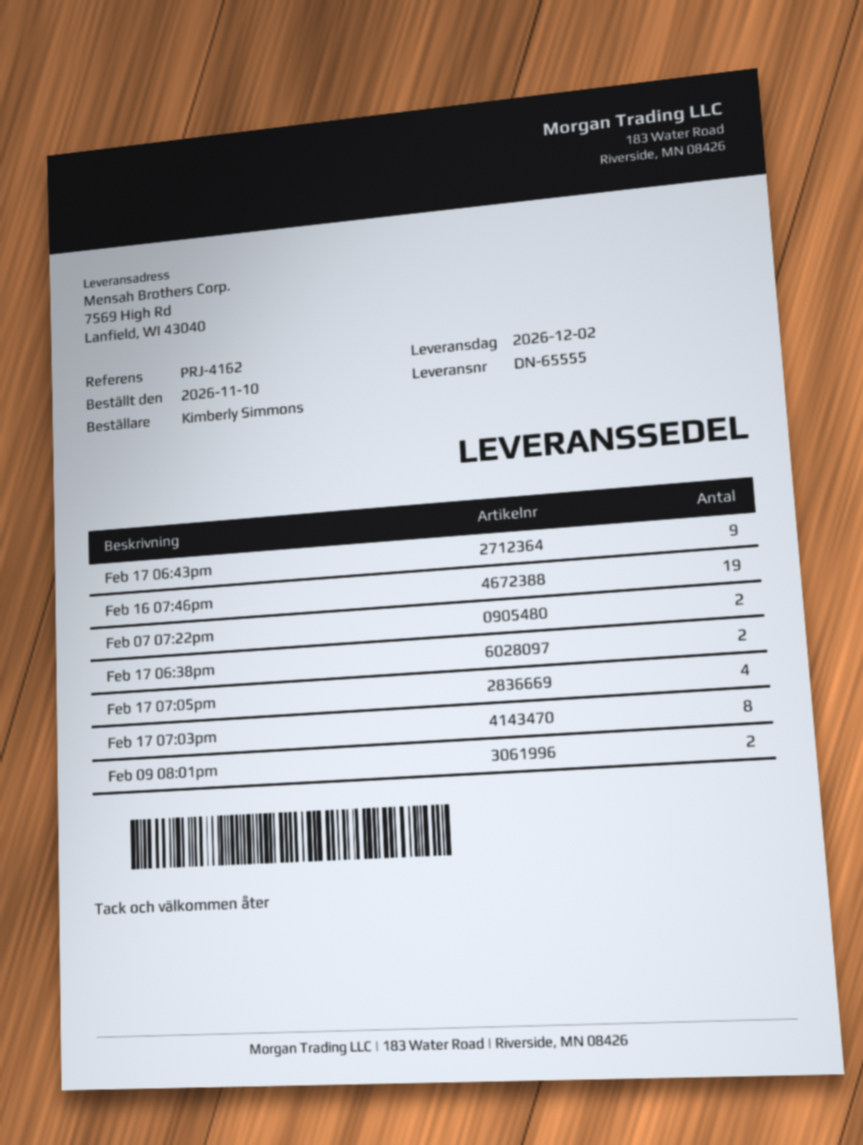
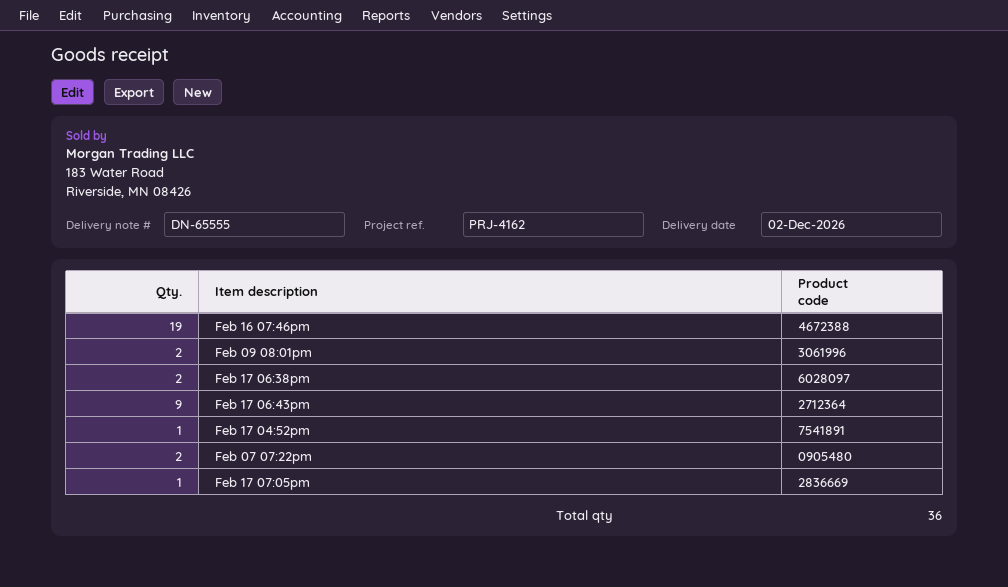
Feb 17 07:05pm: 4 -> 1
Feb 17 07:03pm: 8 -> none
Feb 17 04:52pm: none -> 1

